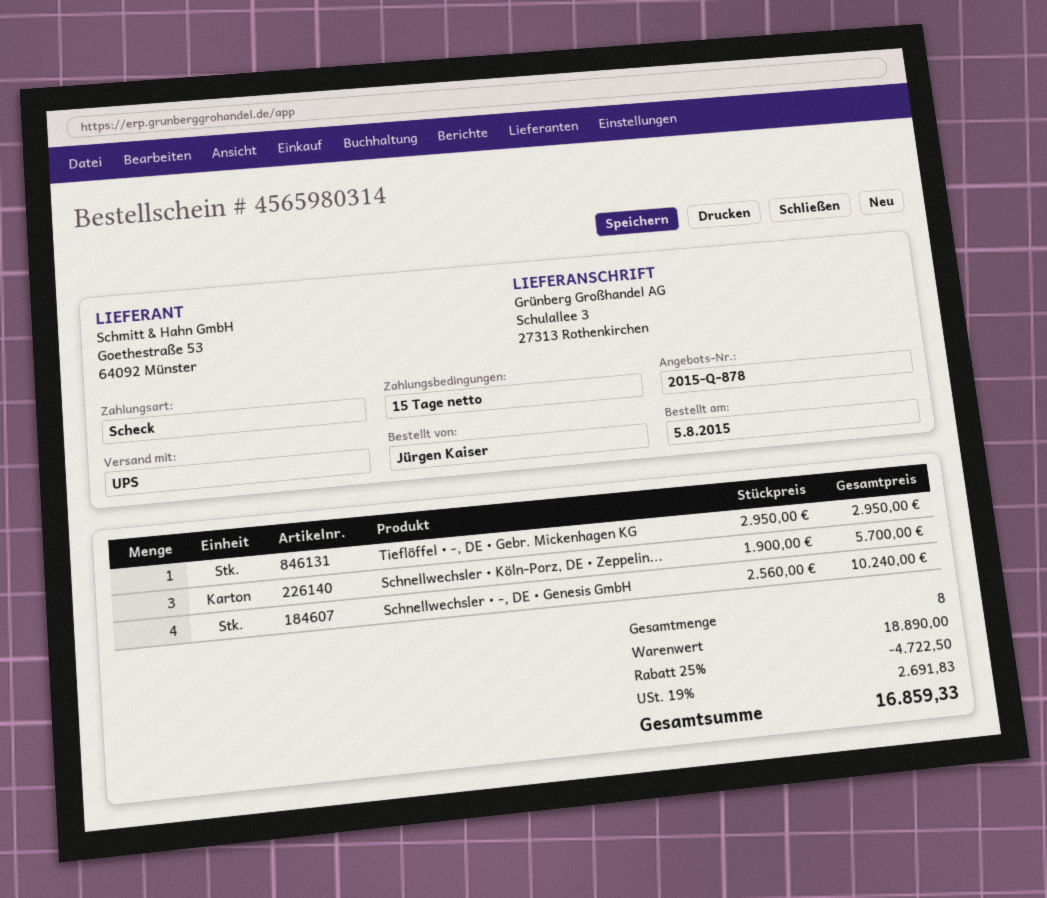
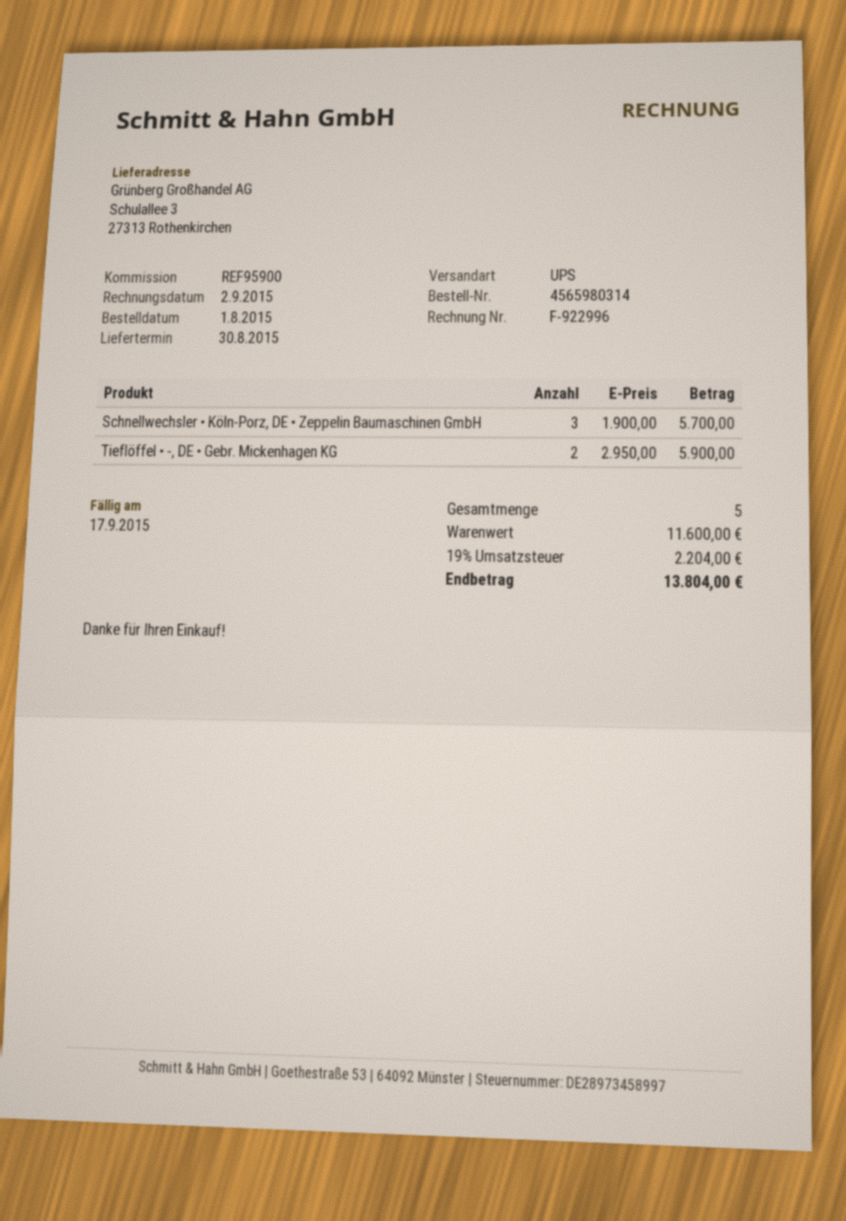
order date: 2015-08-05 -> 2015-08-01
Tieflöffel • -, DE • Gebr. Mickenhagen KG: 1 x 2950.00 = 2950.00 -> 2 x 2950.00 = 5900.00
Schnellwechsler • -, DE • Genesis GmbH: 4 x 2560.00 = 10240.00 -> none
total quantity: 8 -> 5
subtotal: 18890.00 -> 11600.00
discount: 25% = 4722.50 -> none
tax: 19% = 2691.83 -> 19% = 2204.00
total: 16859.33 -> 13804.00

